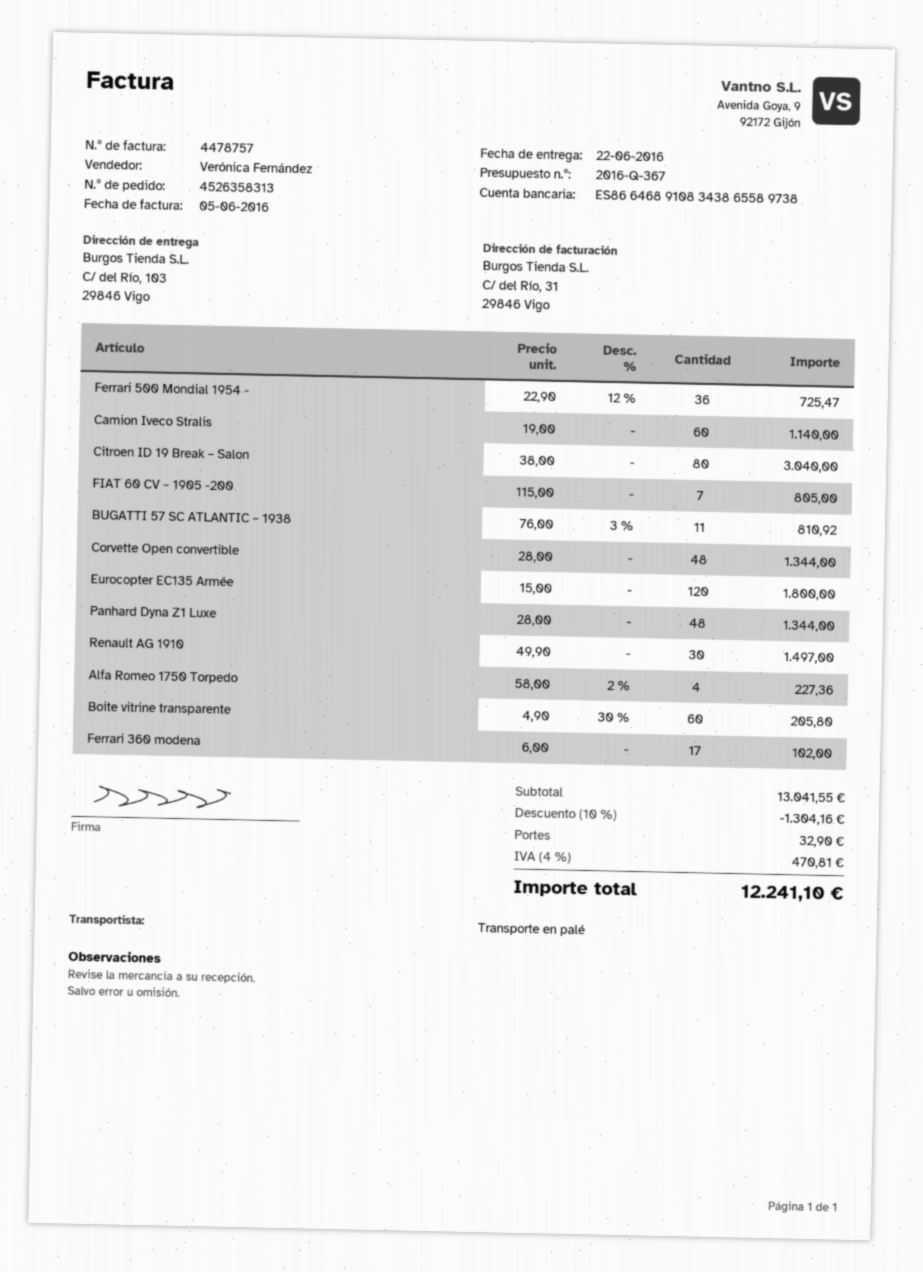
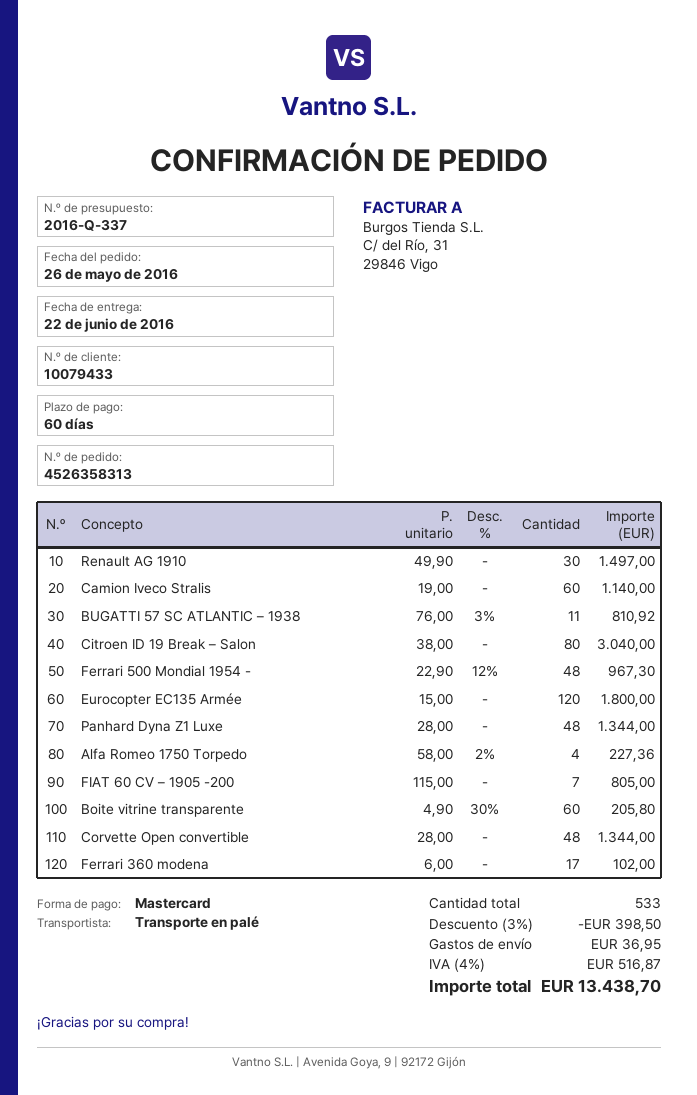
quote number: 2016-Q-367 -> 2016-Q-337
Ferrari 500 Mondial 1954 -: 36 x 22.90 - 12% = 725.47 -> 48 x 22.90 - 12% = 967.30
discount: 10% = 1304.16 -> 3% = 398.50
shipping: 32.90 -> 36.95
tax: 4% = 470.81 -> 4% = 516.87
total: 12241.10 -> 13438.70

